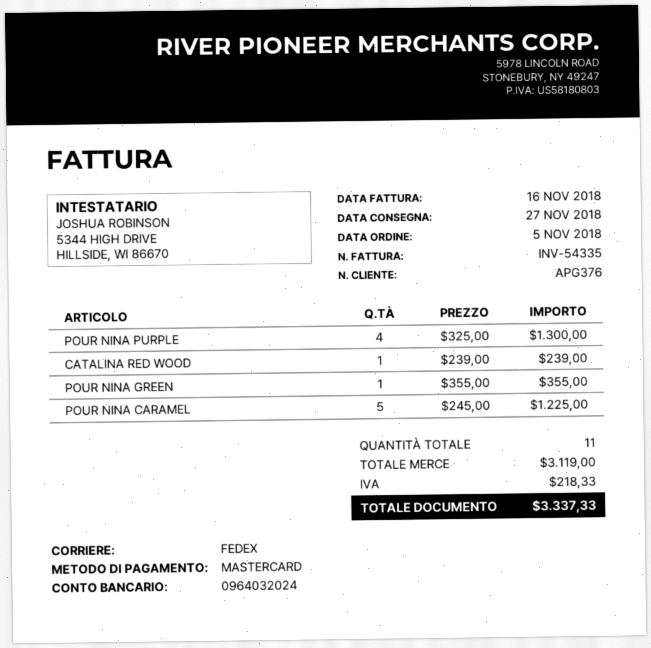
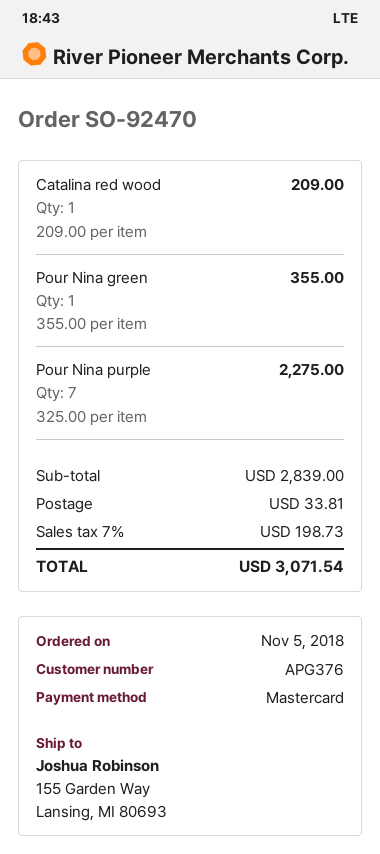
POUR NINA PURPLE: 4 x 325.00 = 1300.00 -> 7 x 325.00 = 2275.00
CATALINA RED WOOD: 1 x 239.00 = 239.00 -> 1 x 209.00 = 209.00
POUR NINA CARAMEL: 5 x 245.00 = 1225.00 -> none
subtotal: 3119.00 -> 2839.00
shipping: none -> 33.81
tax: 218.33 -> 198.73
total: 3337.33 -> 3071.54

